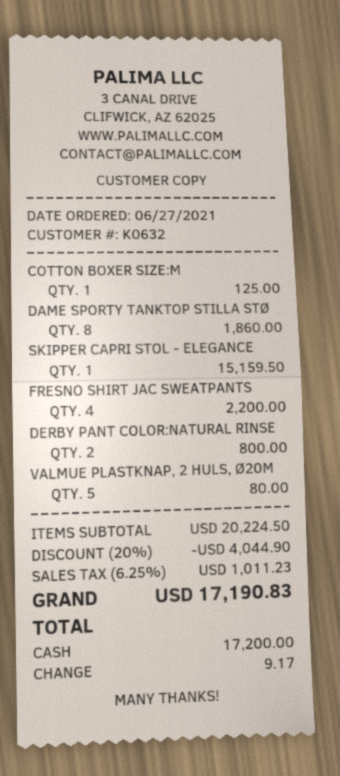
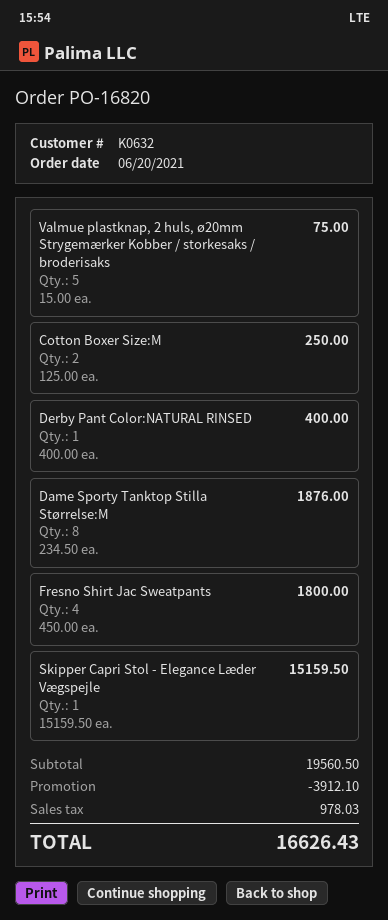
order date: 2021-06-27 -> 2021-06-20
COTTON BOXER SIZE:M: 1 for 125.00 -> 2 for 250.00
DAME SPORTY TANKTOP STILLA STØ: 8 for 1860.00 -> 8 for 1876.00
FRESNO SHIRT JAC SWEATPANTS: 4 for 2200.00 -> 4 for 1800.00
DERBY PANT COLOR:NATURAL RINSE: 2 for 800.00 -> 1 for 400.00
VALMUE PLASTKNAP, 2 HULS, Ø20M: 5 for 80.00 -> 5 for 75.00
subtotal: 20224.50 -> 19560.50
discount: 4044.90 -> 3912.10
tax: 1011.23 -> 978.03
total: 17190.83 -> 16626.43

